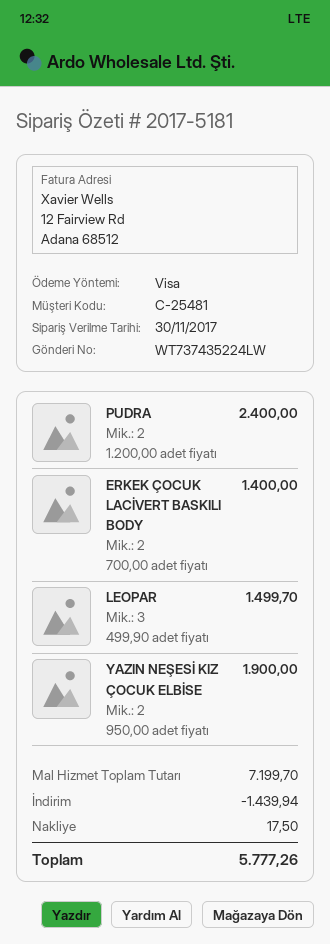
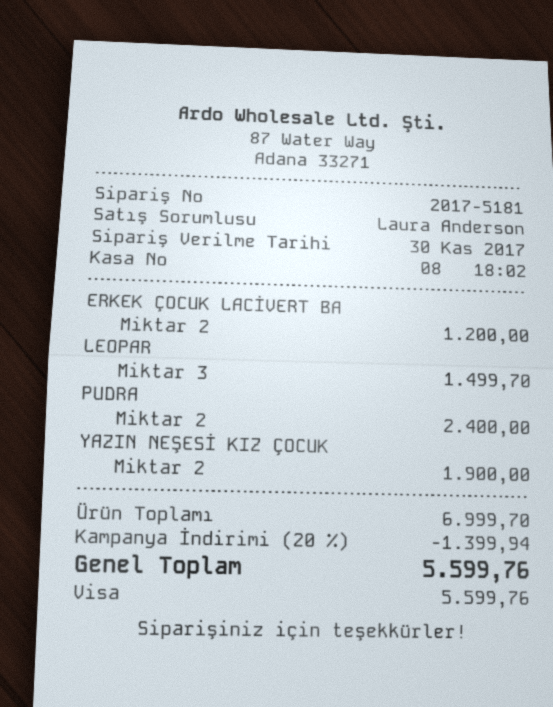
ERKEK ÇOCUK LACİVERT BASKILI BODY: 2 for 1400.00 -> 2 for 1200.00
subtotal: 7199.70 -> 6999.70
discount: 1439.94 -> 1399.94
shipping: 17.50 -> none
total: 5777.26 -> 5599.76

